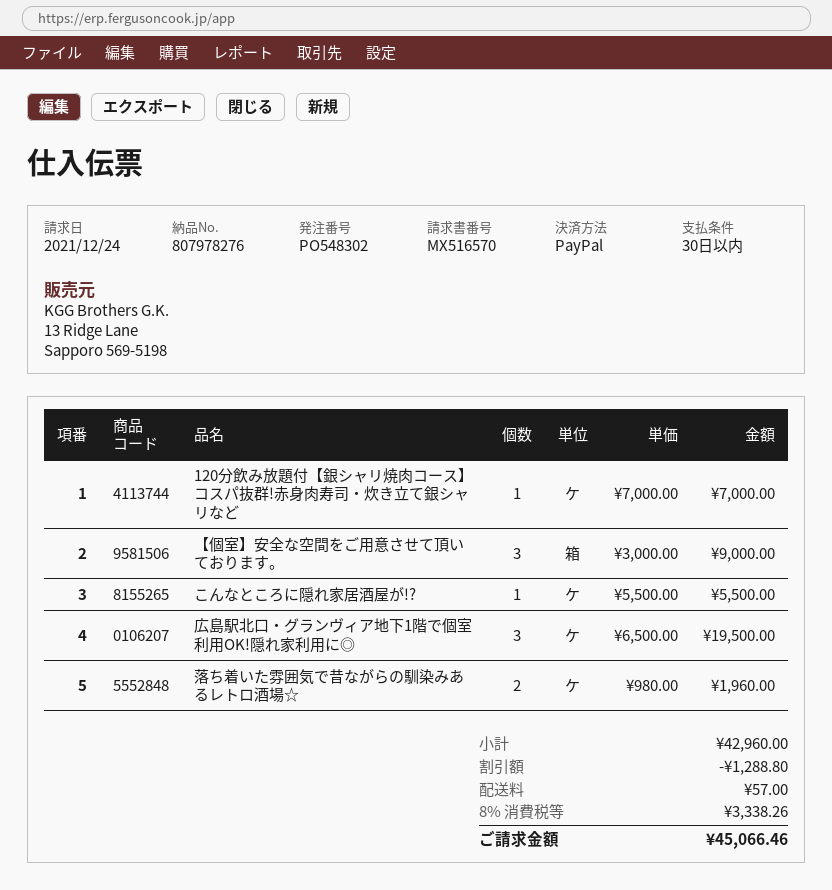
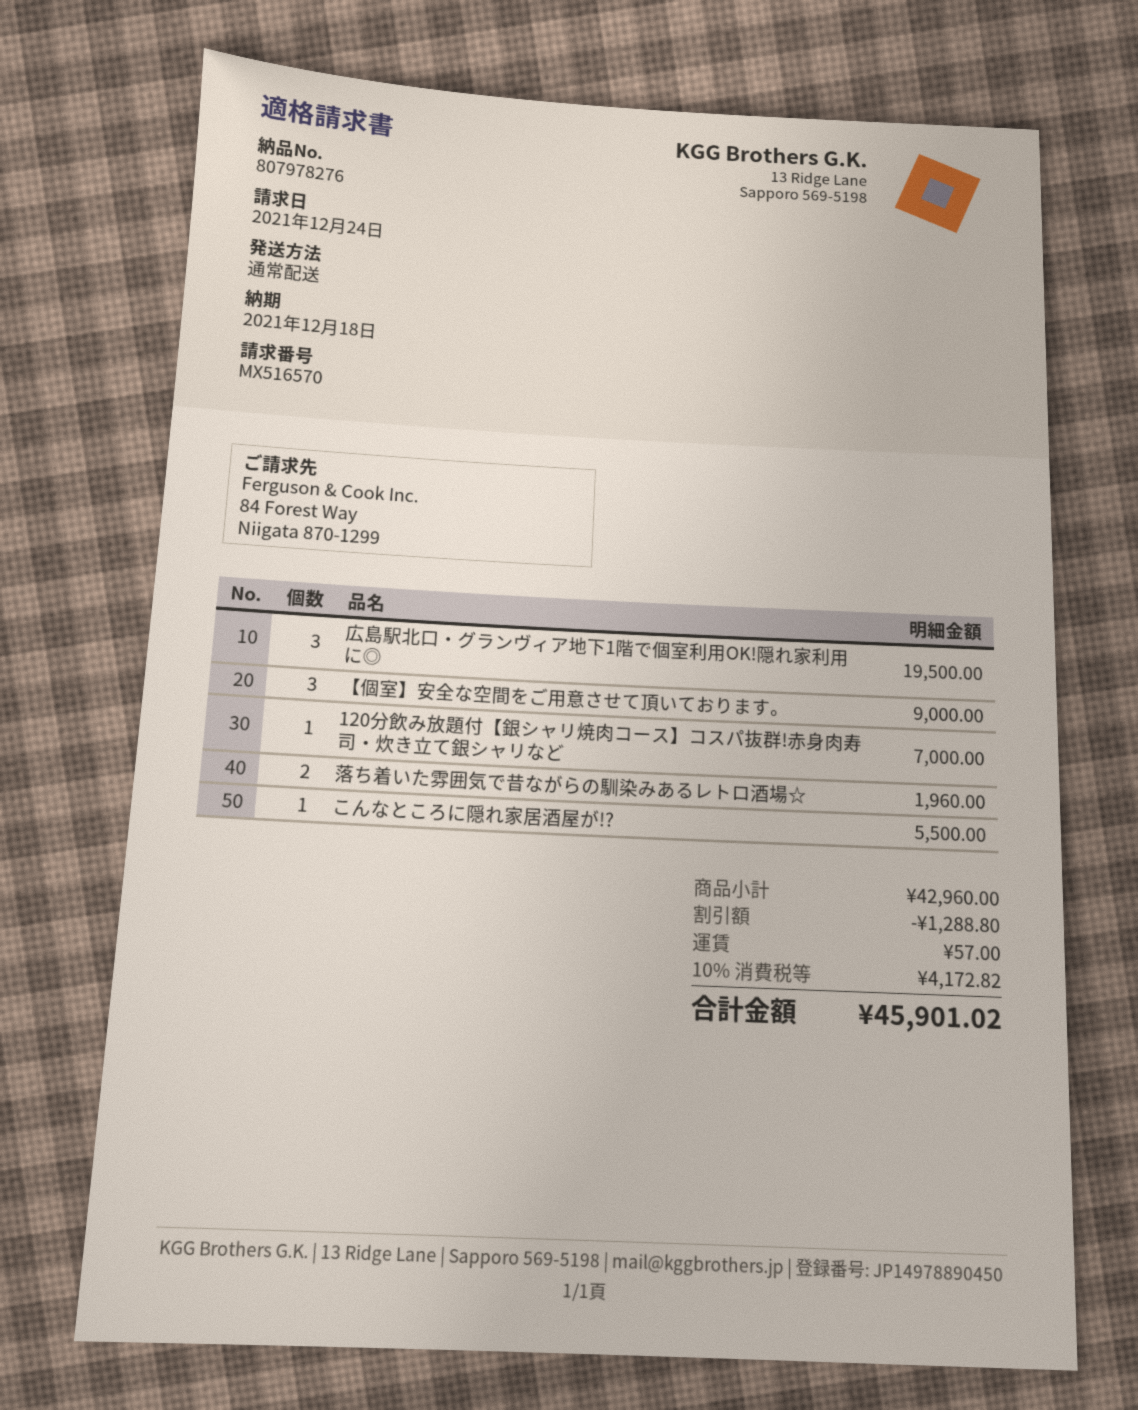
tax: 8% = 3338.26 -> 10% = 4172.82
total: 45066.46 -> 45901.02

